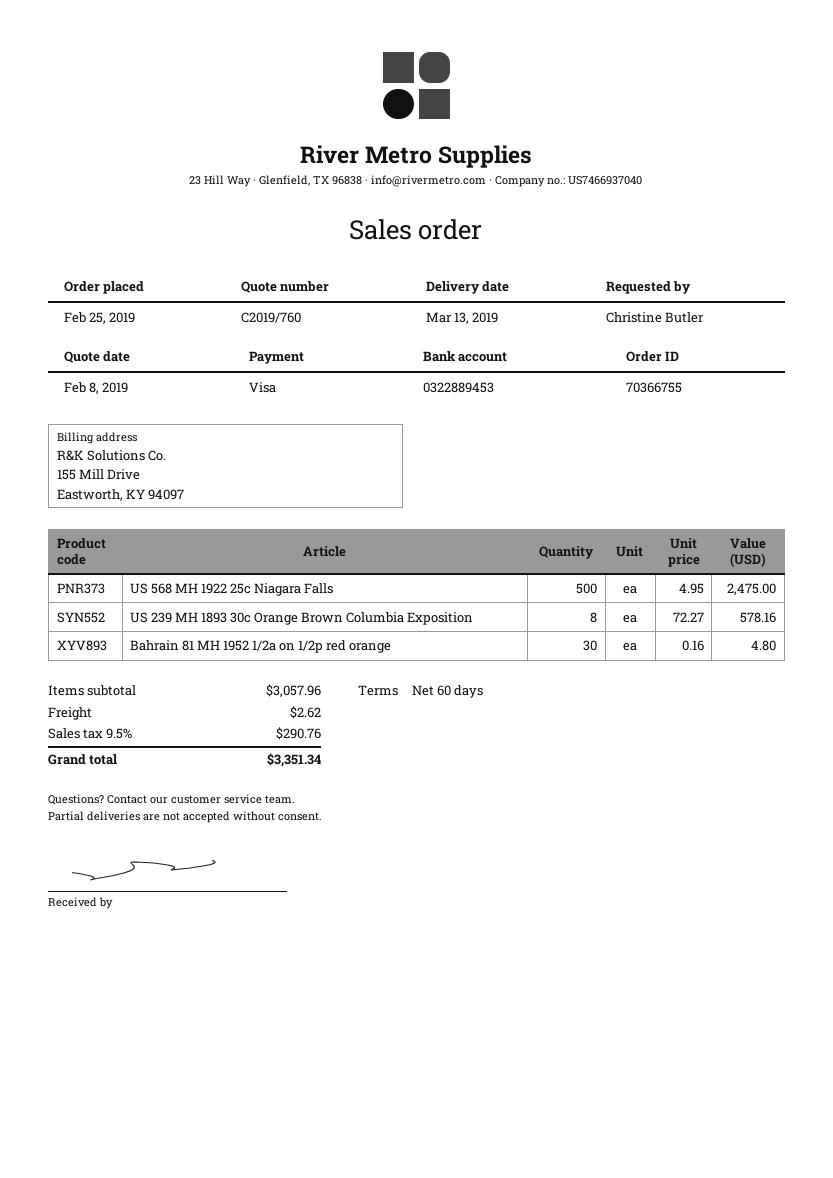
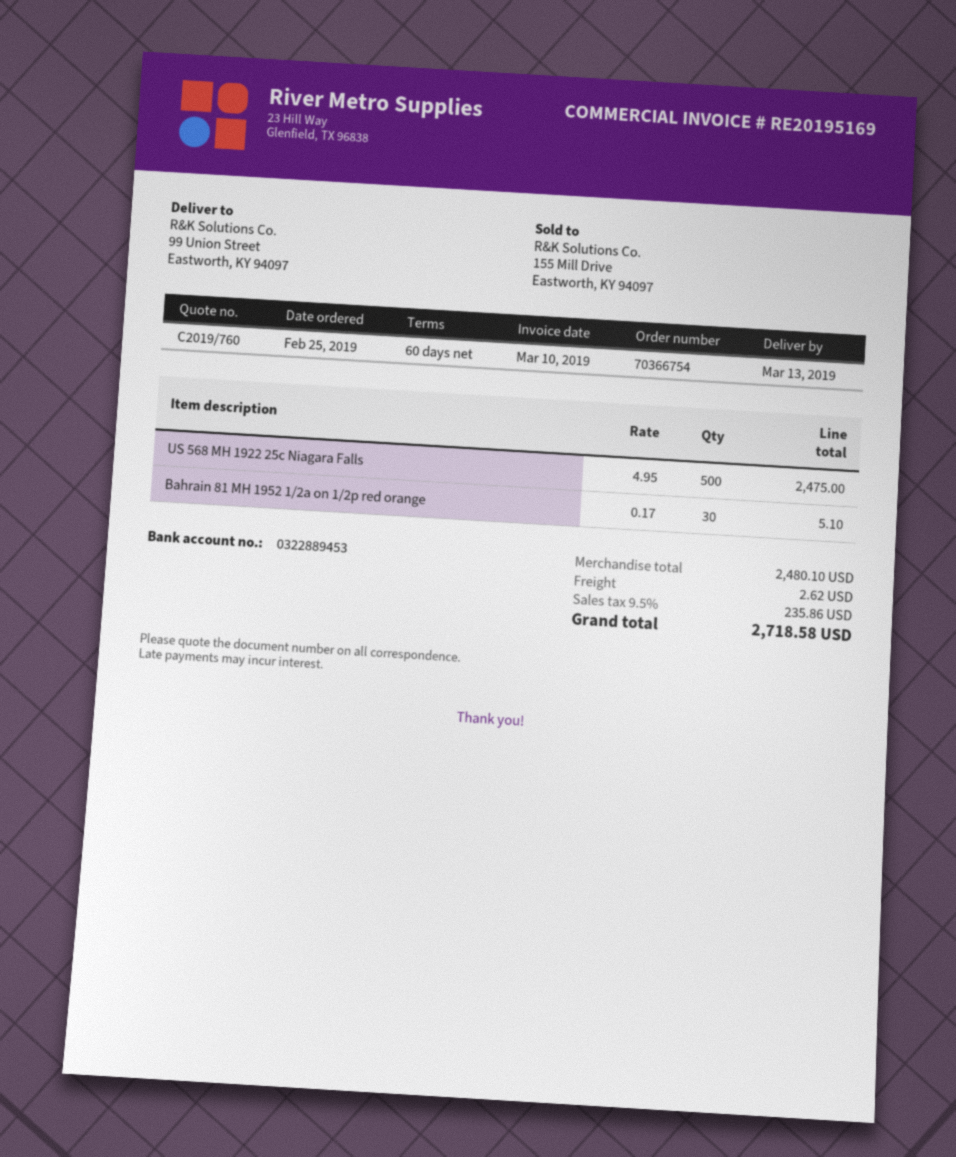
order number: 70366755 -> 70366754
US 239 MH 1893 30c Orange Brown Columbia Exposition: 8 x 72.27 = 578.16 -> none
Bahrain 81 MH 1952 1/2a on 1/2p red orange: 30 x 0.16 = 4.80 -> 30 x 0.17 = 5.10
subtotal: 3057.96 -> 2480.10
tax: 9.5% = 290.76 -> 9.5% = 235.86
total: 3351.34 -> 2718.58

